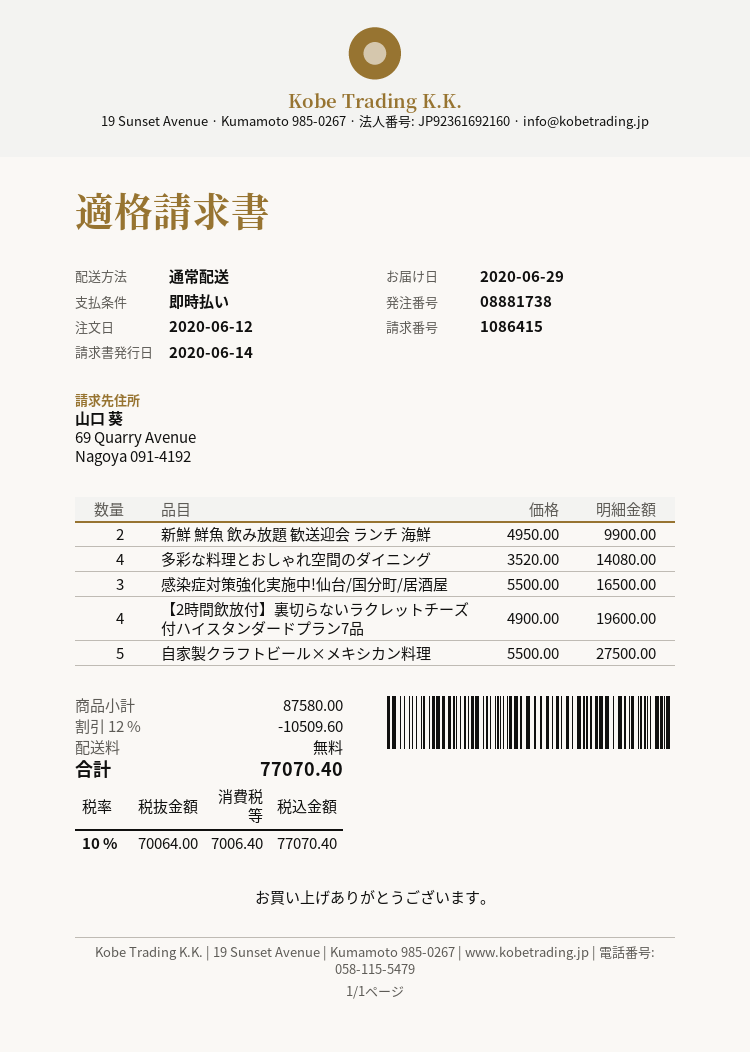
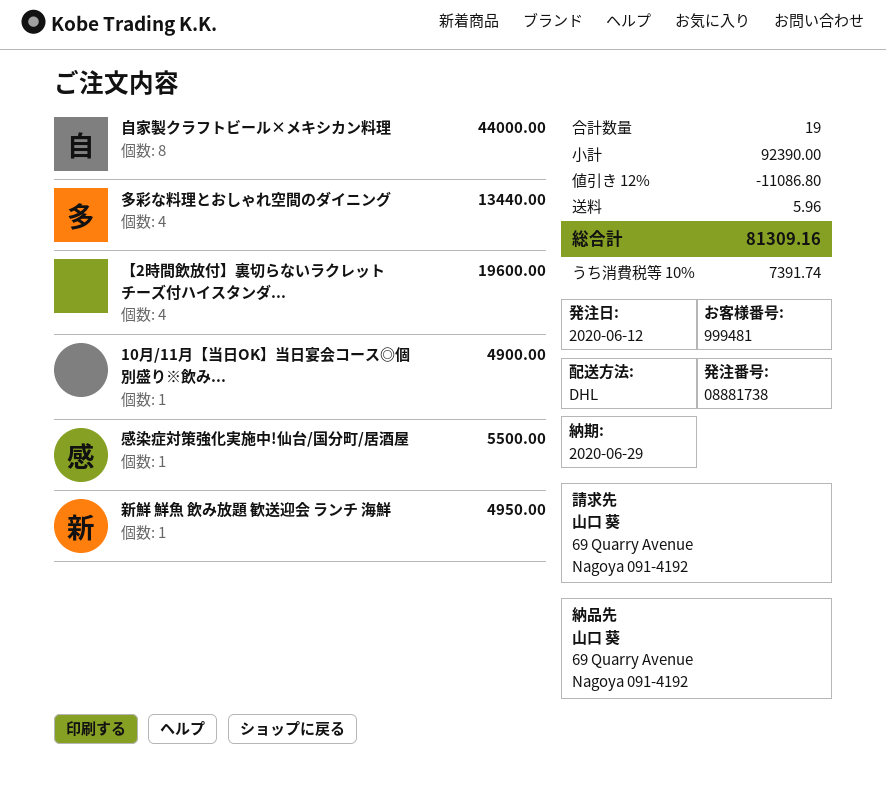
shipping method: standard -> DHL
新鮮 鮮魚 飲み放題 歓送迎会 ランチ 海鮮: 2 for 9900.00 -> 1 for 4950.00
多彩な料理とおしゃれ空間のダイニング: 4 for 14080.00 -> 4 for 13440.00
感染症対策強化実施中!仙台/国分町/居酒屋: 3 for 16500.00 -> 1 for 5500.00
自家製クラフトビール×メキシカン料理: 5 for 27500.00 -> 8 for 44000.00
10月/11月【当日OK】当日宴会コース◎個別盛り※飲み...: none -> 1 for 4900.00
subtotal: 87580.00 -> 92390.00
discount: 12% = 10509.60 -> 12% = 11086.80
shipping: 0.00 -> 5.96
tax: 10% = 7006.40 -> 10% = 7391.74
total: 77070.40 -> 81309.16

